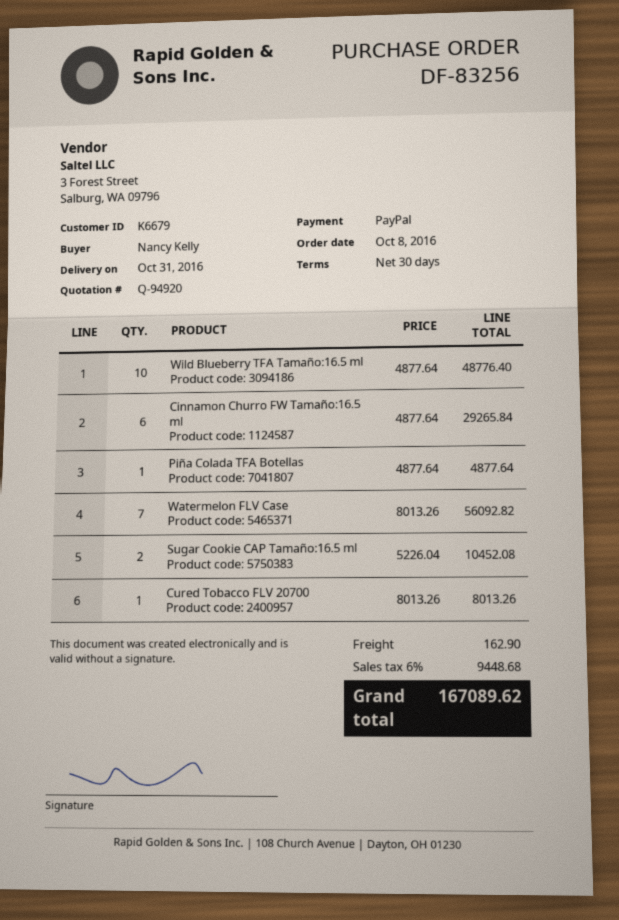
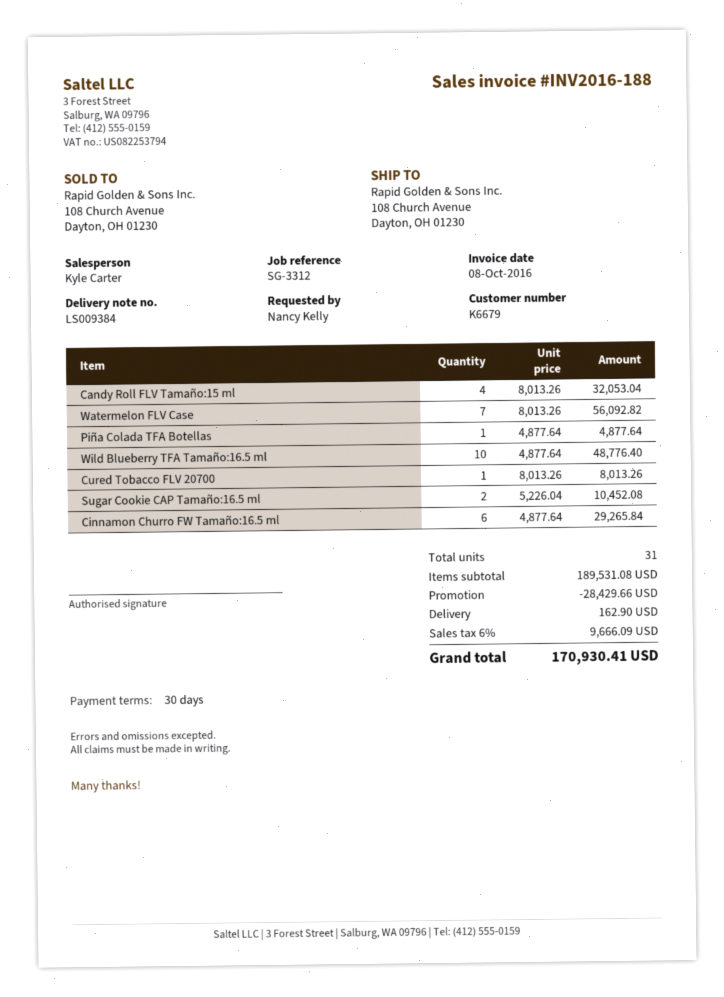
Candy Roll FLV Tamaño:15 ml: none -> 4 x 8013.26 = 32053.04
discount: none -> 28429.66
tax: 6% = 9448.68 -> 6% = 9666.09
total: 167089.62 -> 170930.41

